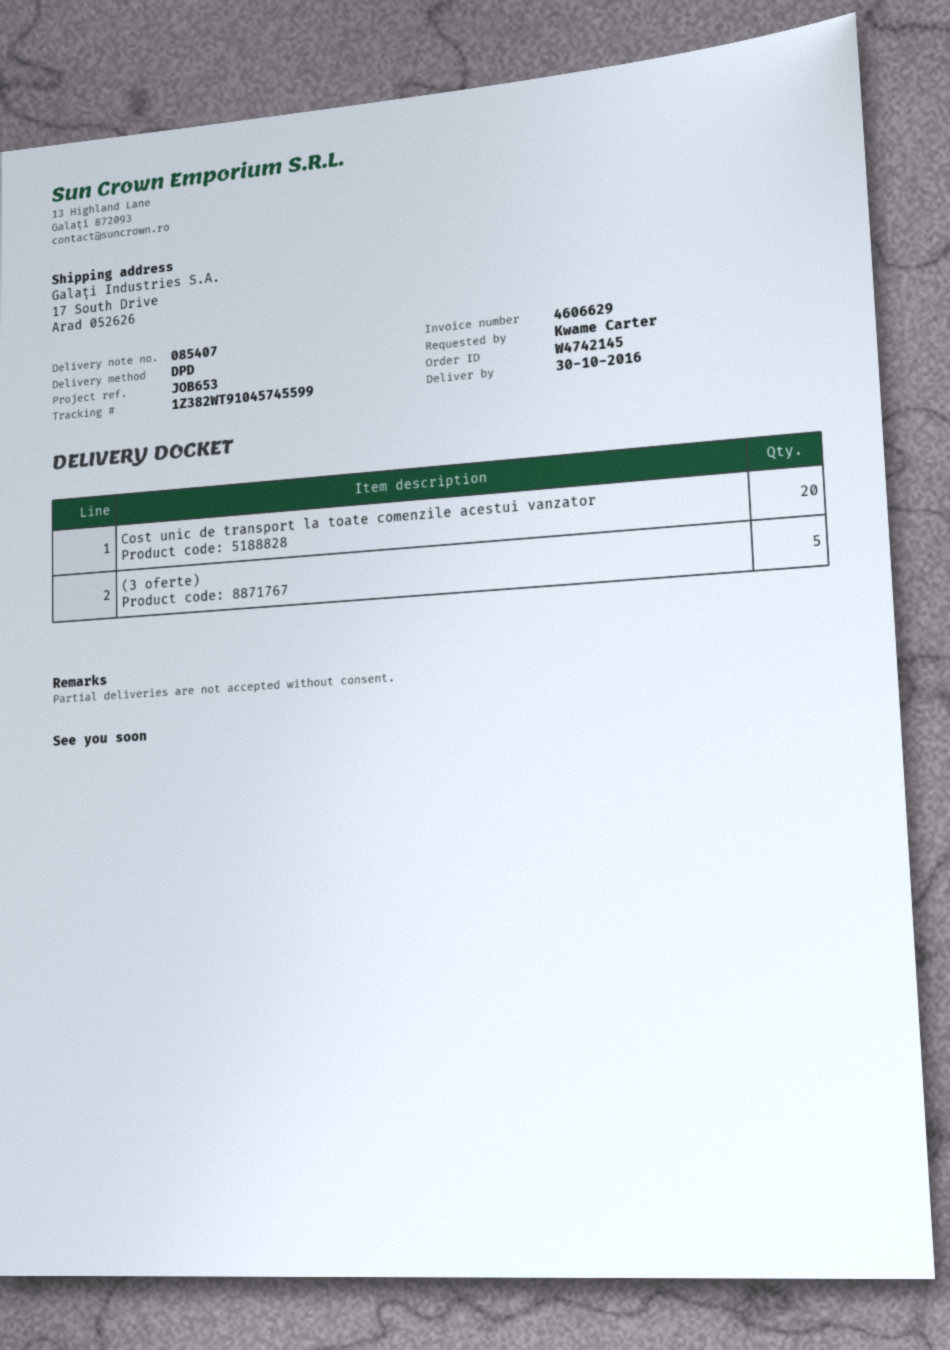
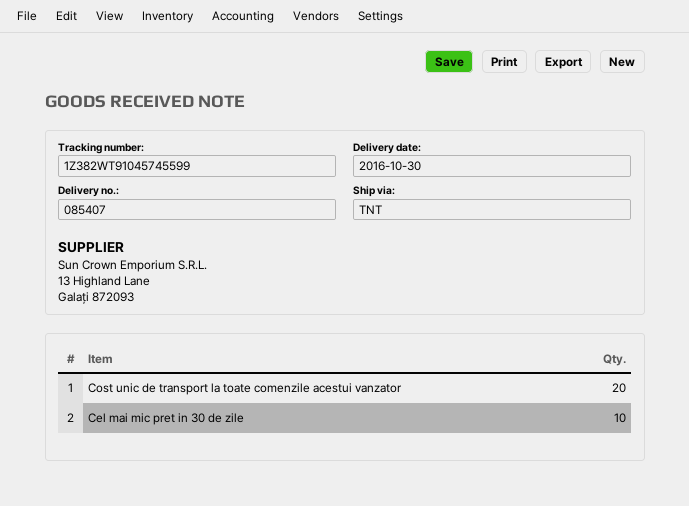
shipping method: DPD -> TNT
(3 oferte): 5 -> none
Cel mai mic pret in 30 de zile: none -> 10

